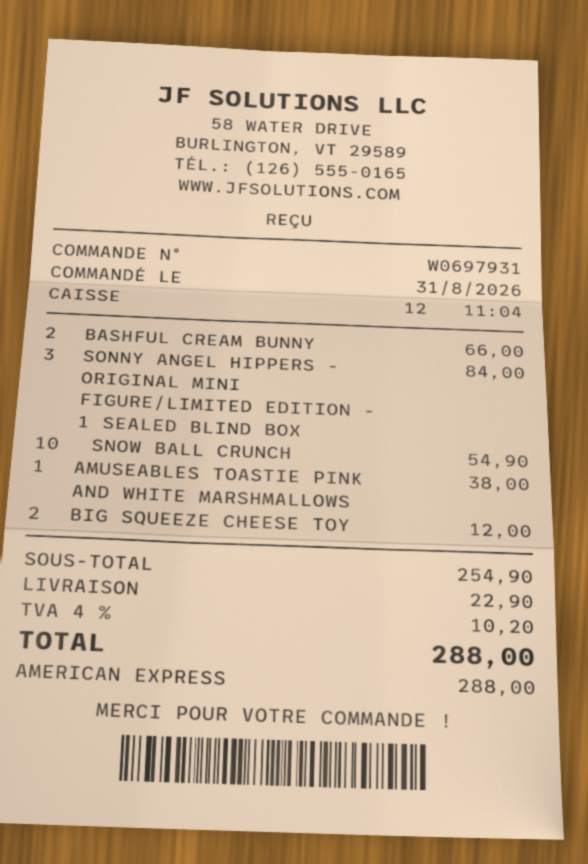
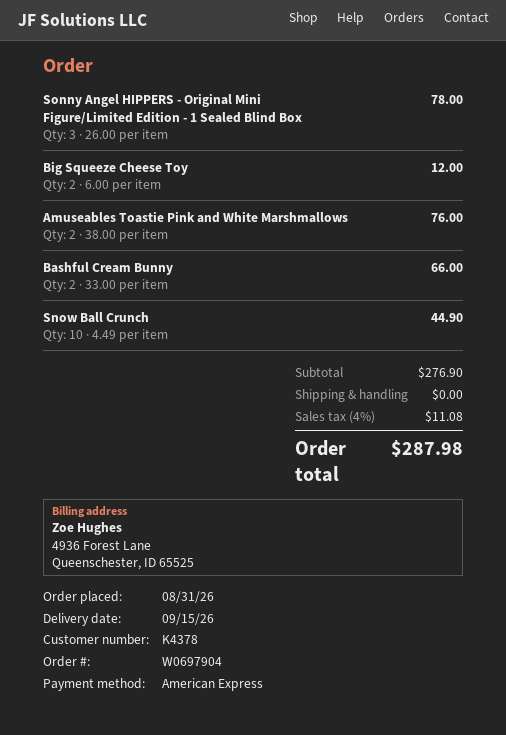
order number: W0697931 -> W0697904
SONNY ANGEL HIPPERS - ORIGINAL MINI FIGURE/LIMITED EDITION - 1 SEALED BLIND BOX: 3 for 84.00 -> 3 for 78.00
SNOW BALL CRUNCH: 10 for 54.90 -> 10 for 44.90
AMUSEABLES TOASTIE PINK AND WHITE MARSHMALLOWS: 1 for 38.00 -> 2 for 76.00
subtotal: 254.90 -> 276.90
shipping: 22.90 -> 0.00
tax: 4% = 10.20 -> 4% = 11.08
total: 288.00 -> 287.98

